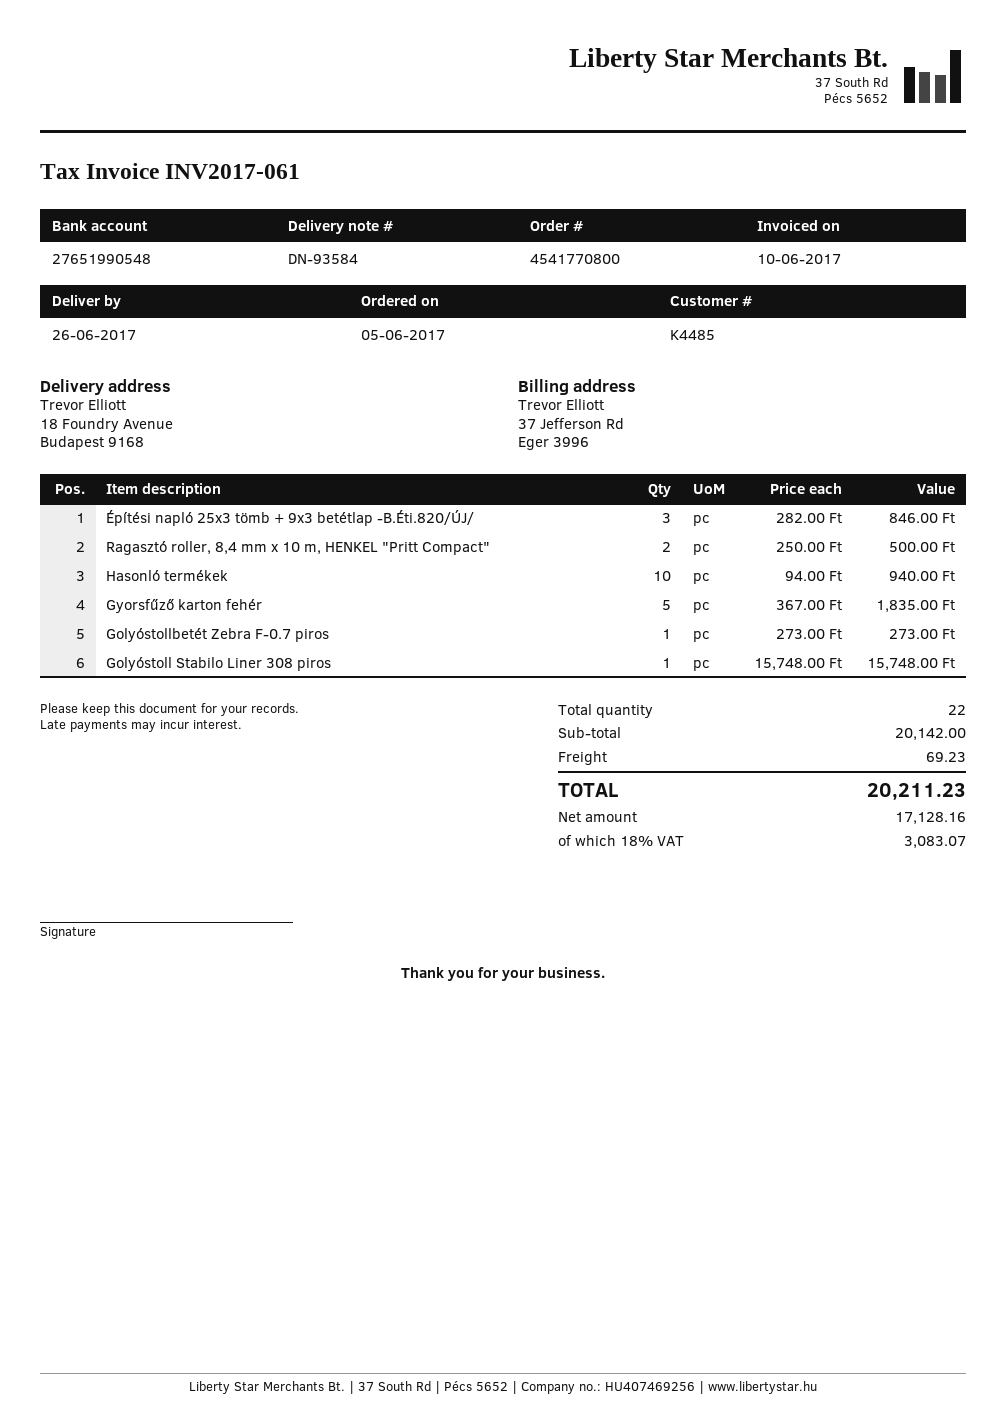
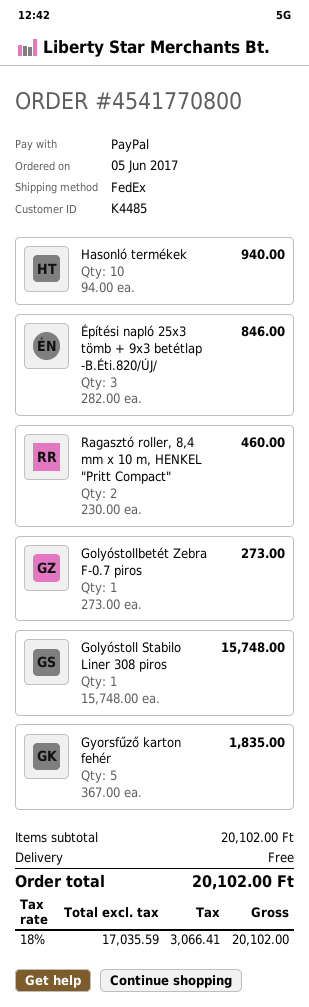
Ragasztó roller, 8,4 mm x 10 m, HENKEL "Pritt Compact": 2 x 250.00 = 500.00 -> 2 x 230.00 = 460.00
subtotal: 20142.00 -> 20102.00
shipping: 69.23 -> 0.00
net: 17128.16 -> 17035.59
tax: 18% = 3083.07 -> 18% = 3066.41
total: 20211.23 -> 20102.00

